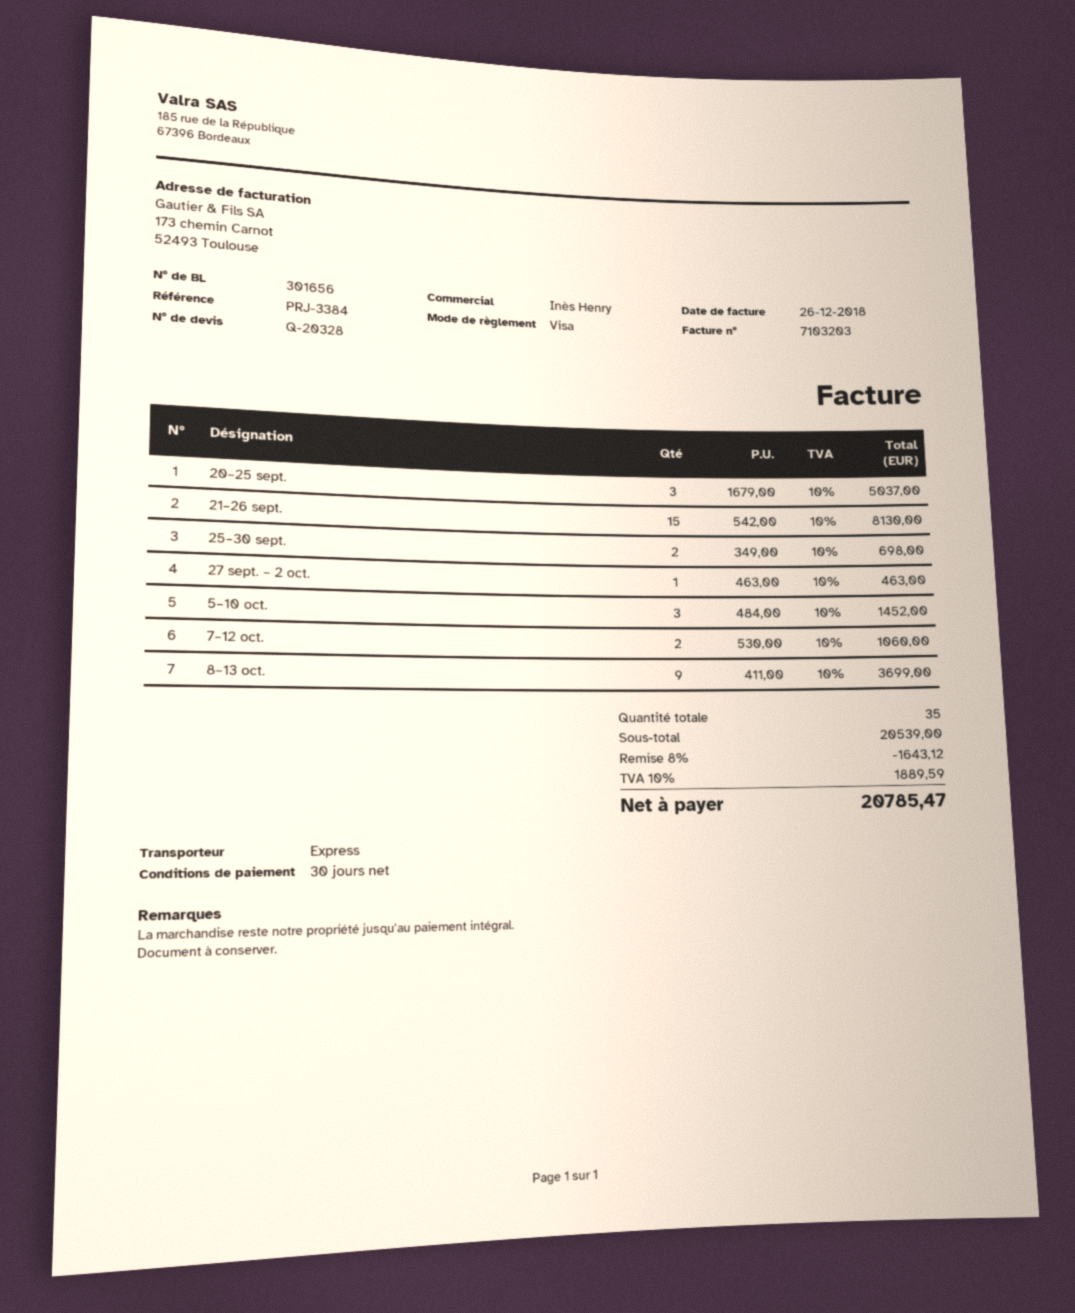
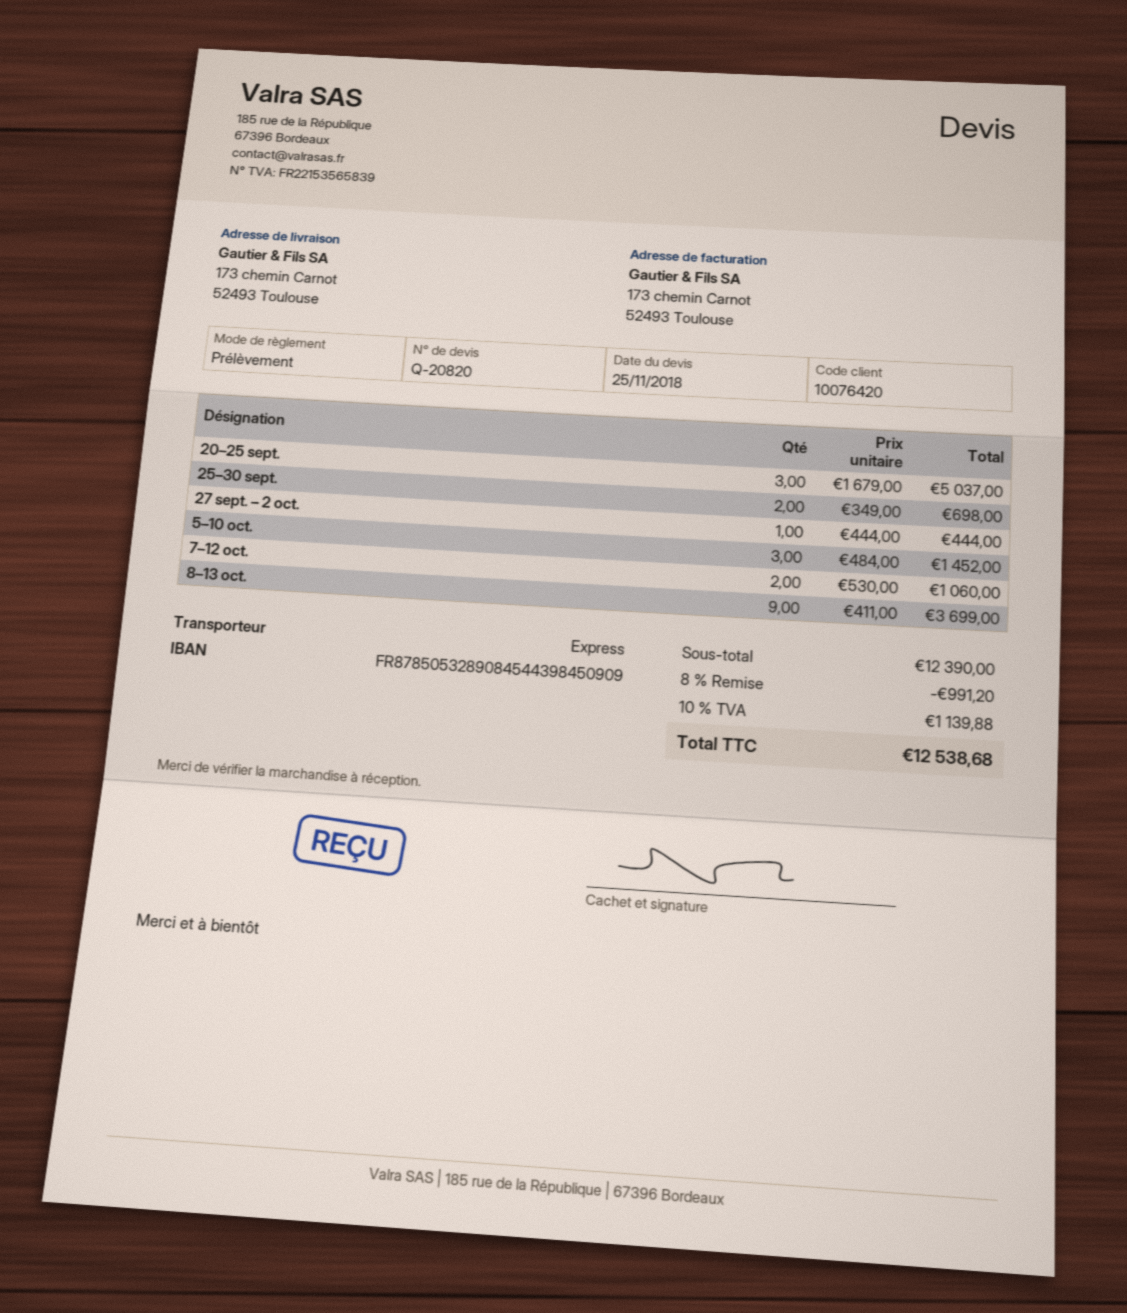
quote number: Q-20328 -> Q-20820
payment method: Visa -> direct debit
21–26 sept.: 15 x 542.00 = 8130.00 -> none
27 sept. – 2 oct.: 1 x 463.00 = 463.00 -> 1 x 444.00 = 444.00
subtotal: 20539.00 -> 12390.00
discount: 8% = 1643.12 -> 8% = 991.20
tax: 10% = 1889.59 -> 10% = 1139.88
total: 20785.47 -> 12538.68

